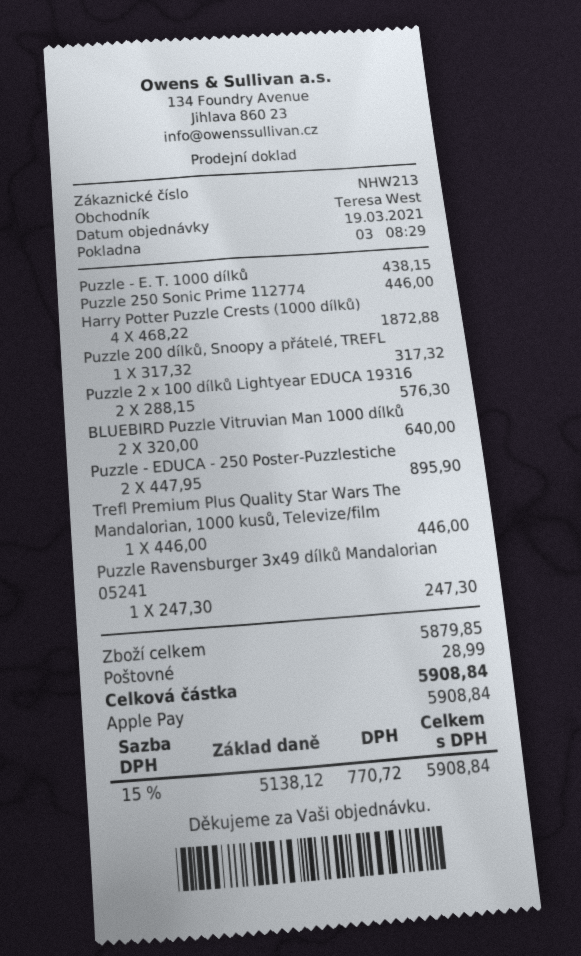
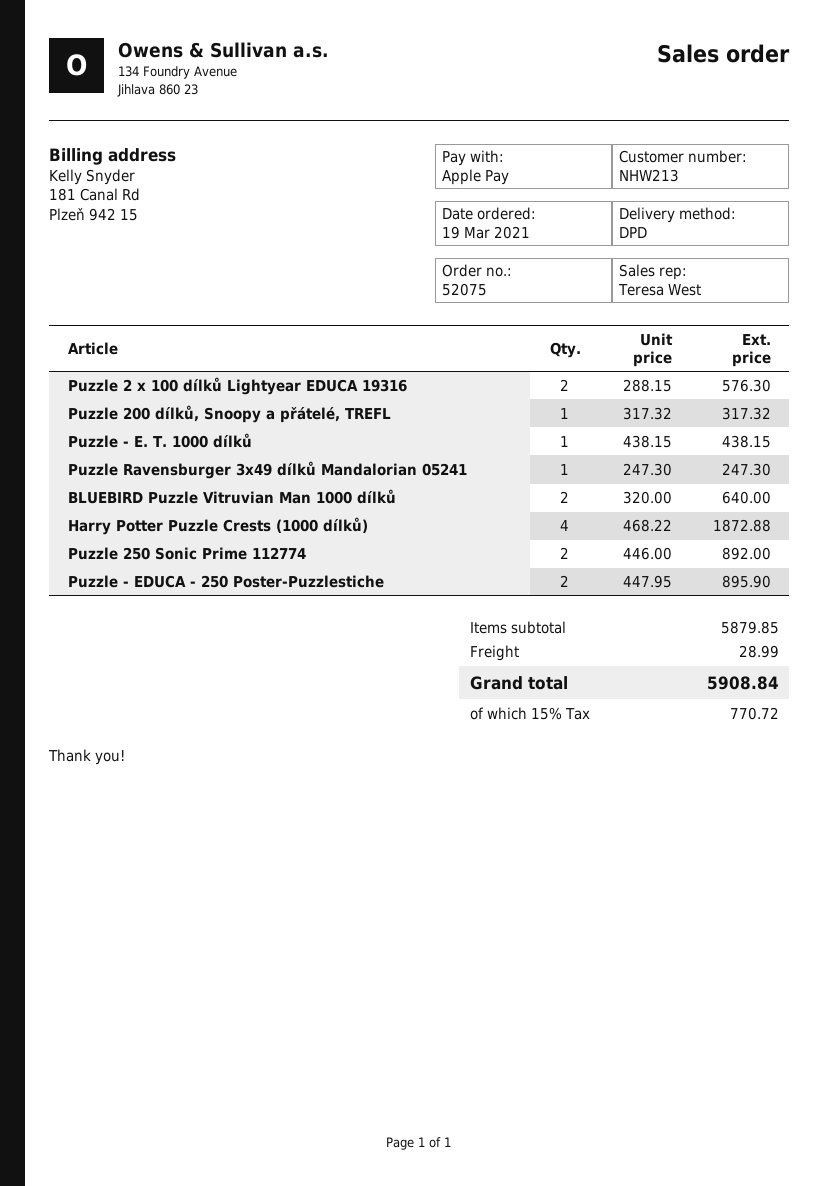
Puzzle 250 Sonic Prime 112774: 1 x 446.00 = 446.00 -> 2 x 446.00 = 892.00
Trefl Premium Plus Quality Star Wars The Mandalorian, 1000 kusů, Televize/film: 1 x 446.00 = 446.00 -> none

